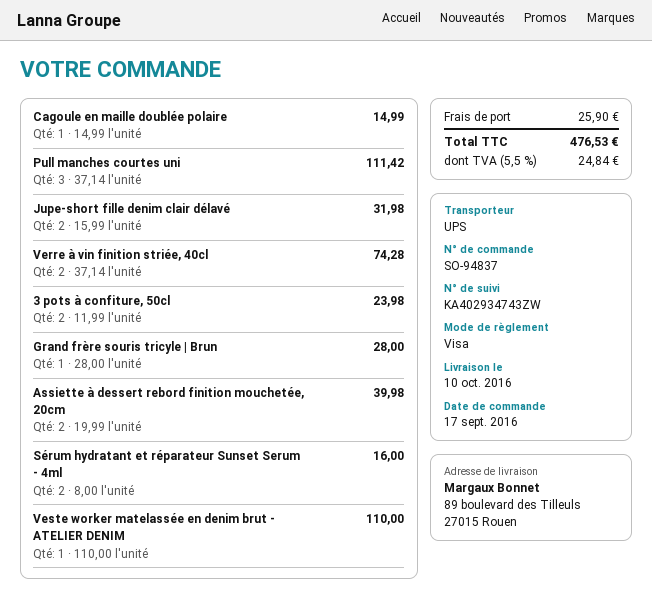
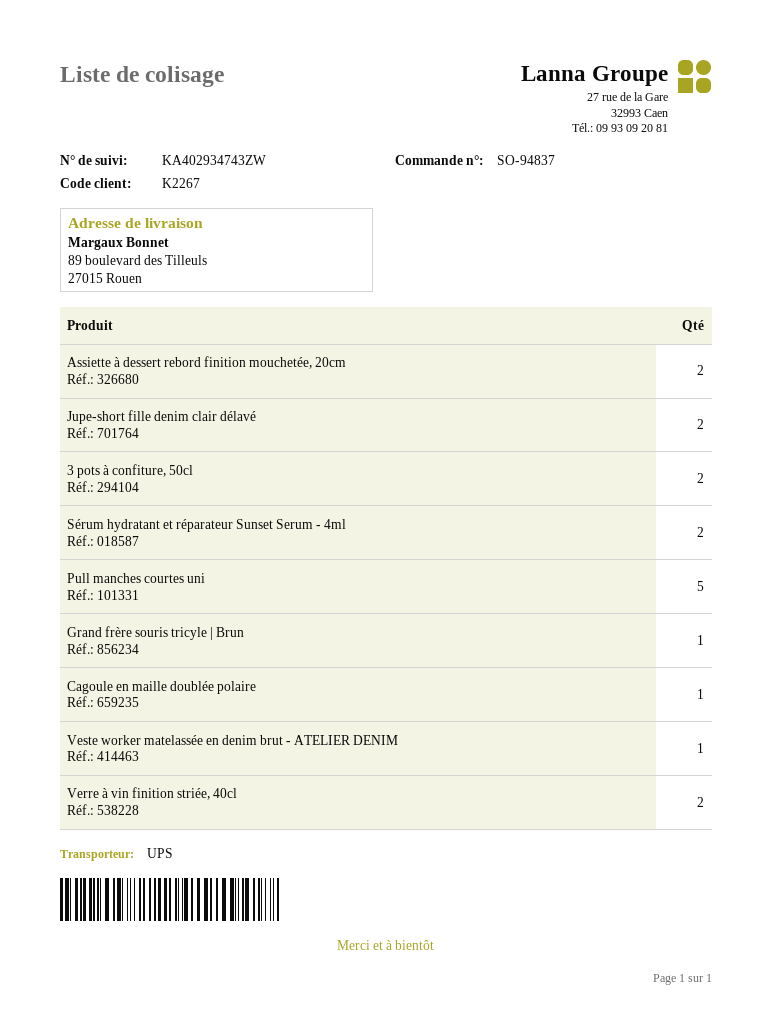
Pull manches courtes uni: 3 -> 5

